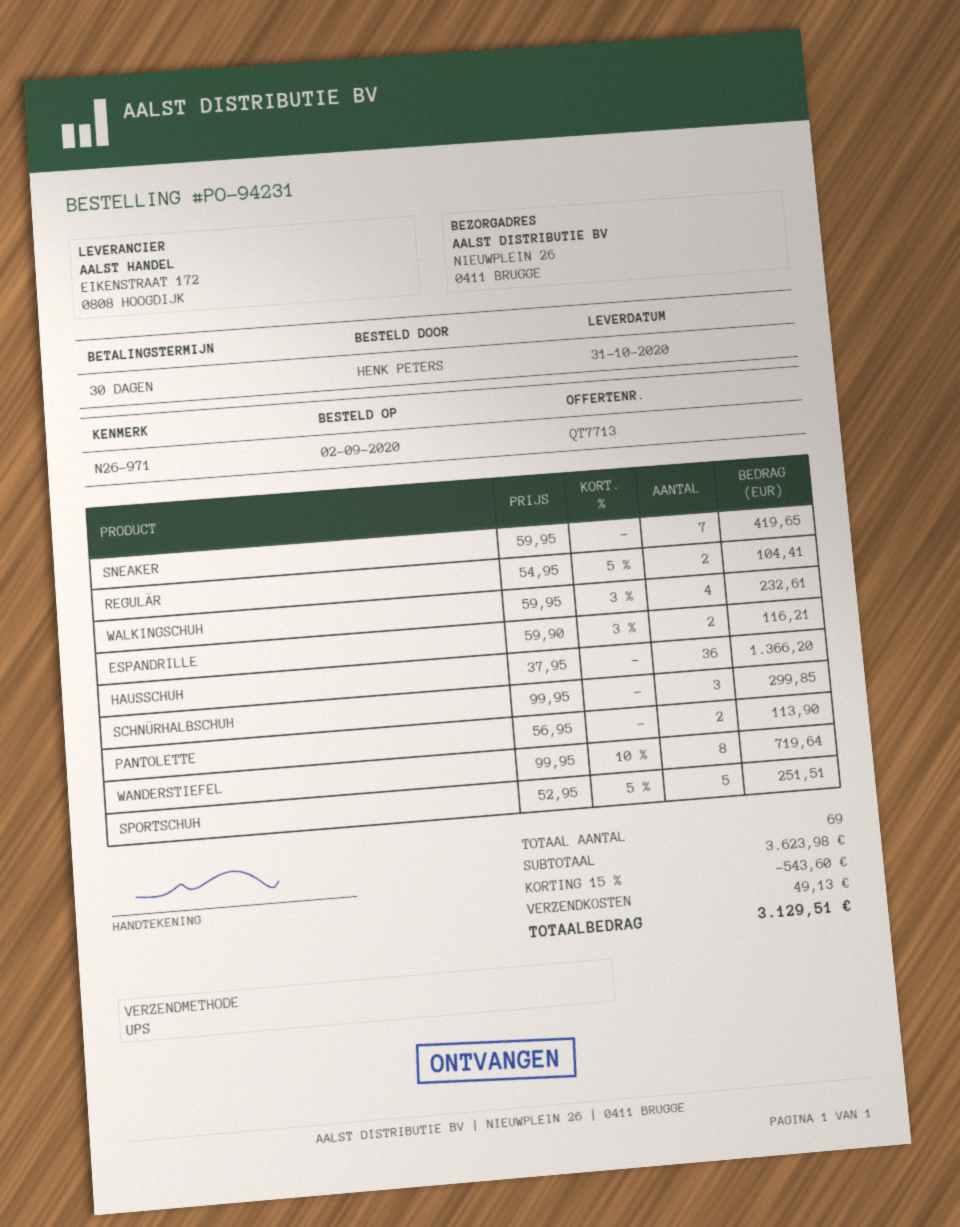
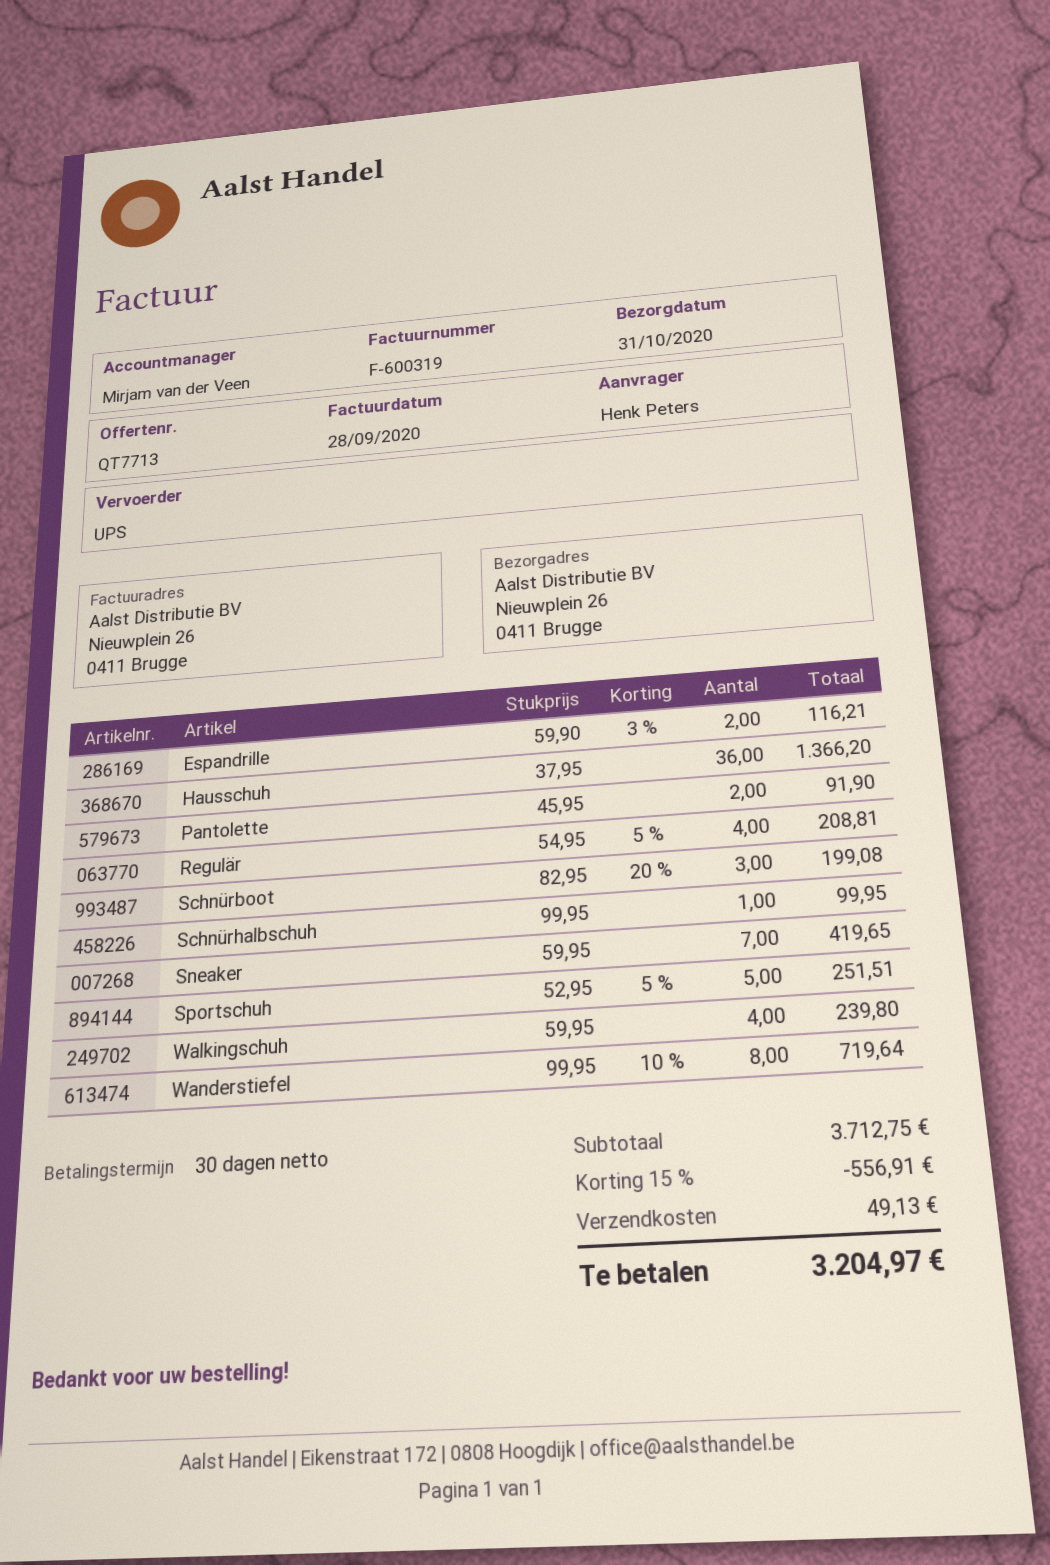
REGULÄR: 2 x 54.95 - 5% = 104.41 -> 4 x 54.95 - 5% = 208.81
WALKINGSCHUH: 4 x 59.95 - 3% = 232.61 -> 4 x 59.95 = 239.80
SCHNÜRHALBSCHUH: 3 x 99.95 = 299.85 -> 1 x 99.95 = 99.95
PANTOLETTE: 2 x 56.95 = 113.90 -> 2 x 45.95 = 91.90
Schnürboot: none -> 3 x 82.95 - 20% = 199.08
subtotal: 3623.98 -> 3712.75
discount: 15% = 543.60 -> 15% = 556.91
total: 3129.51 -> 3204.97

